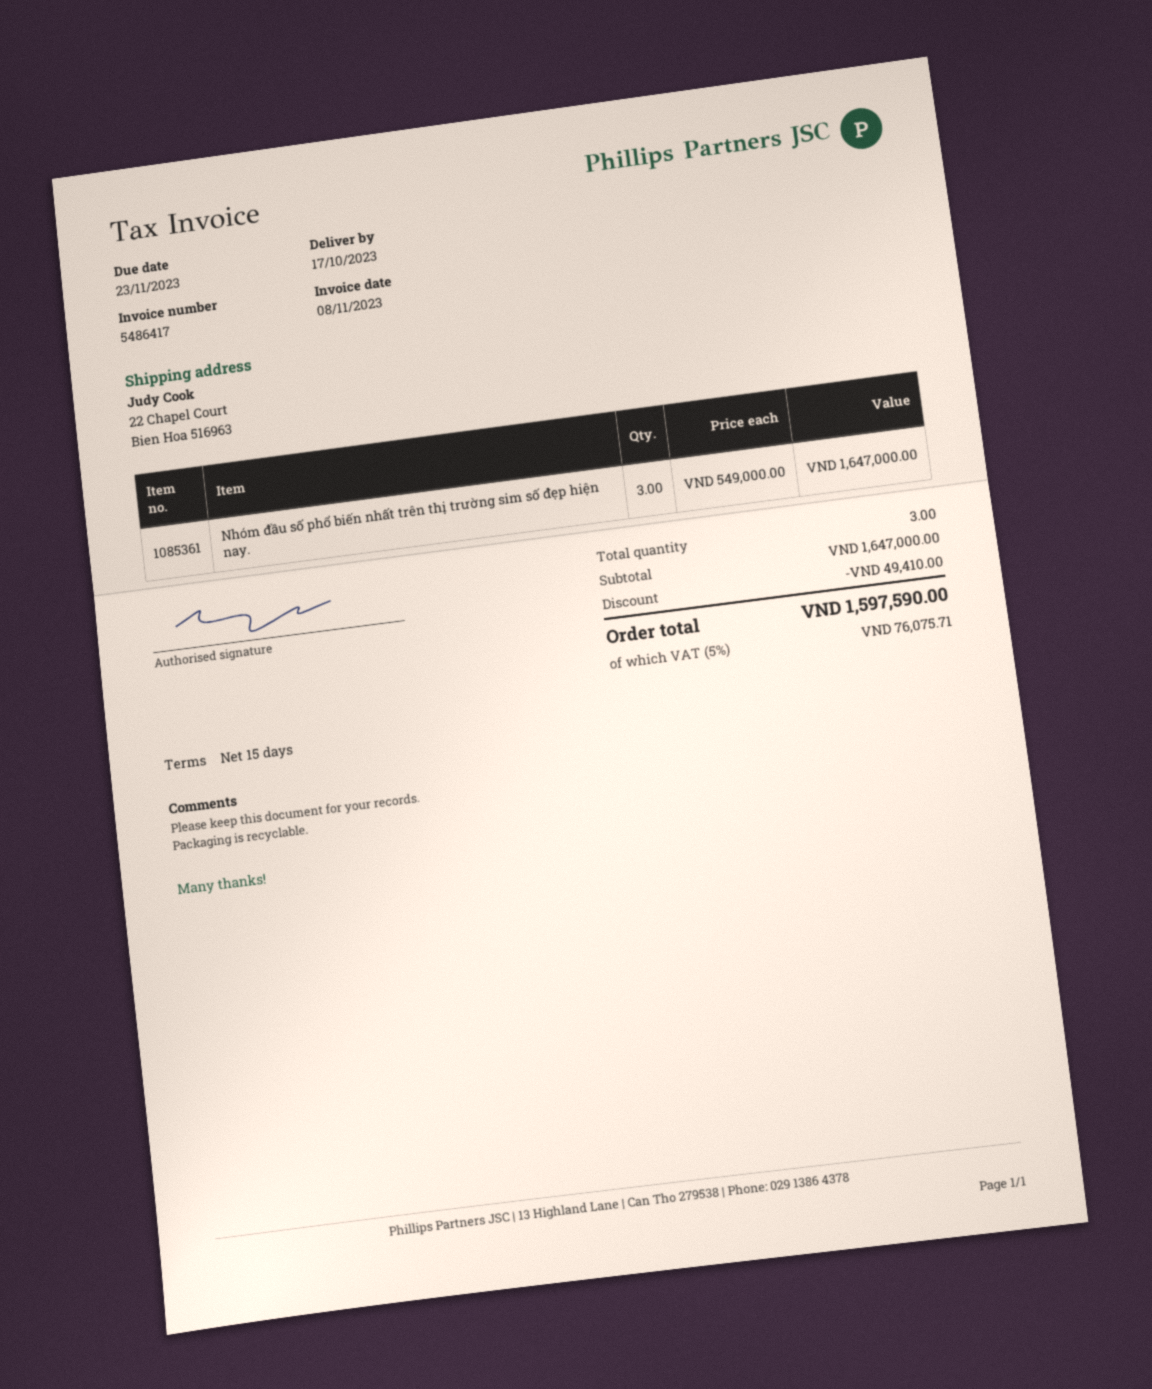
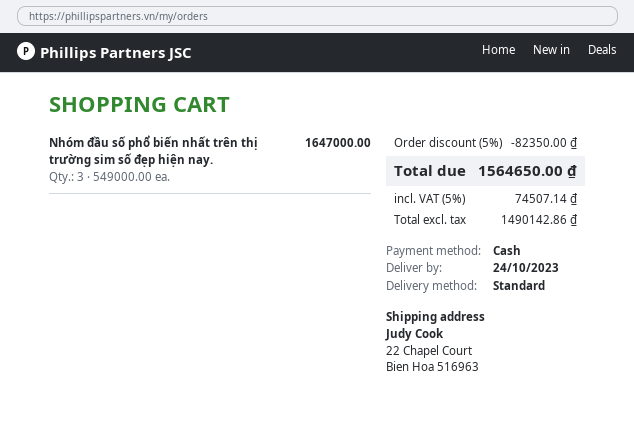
delivery date: 2023-10-17 -> 2023-10-24
discount: 49410.00 -> 82350.00
tax: 5% = 76075.71 -> 5% = 74507.14
total: 1597590.00 -> 1564650.00

